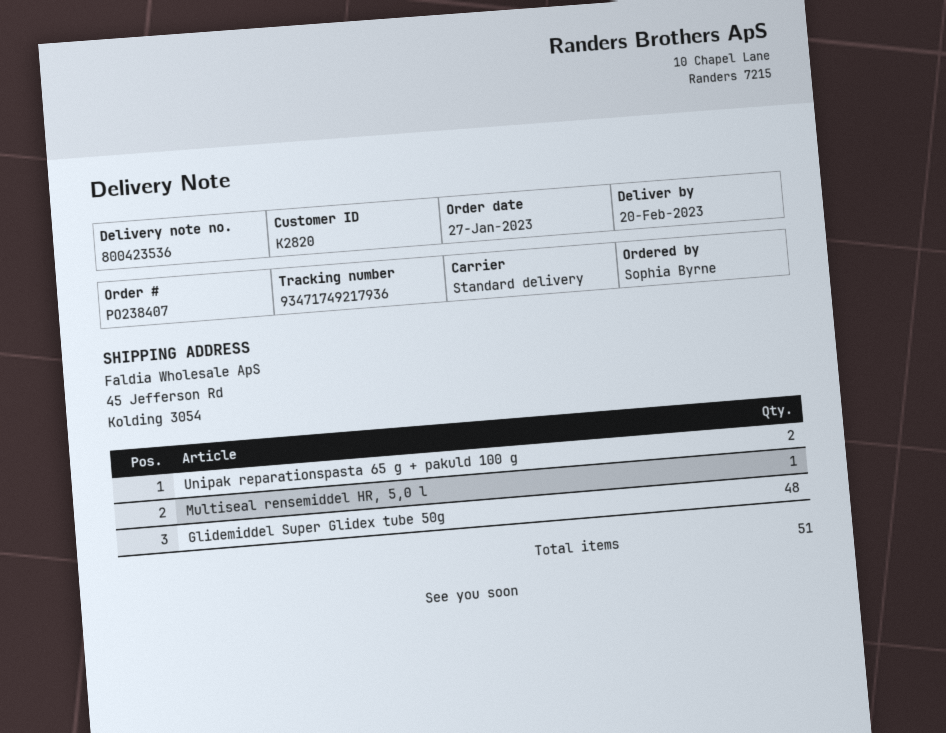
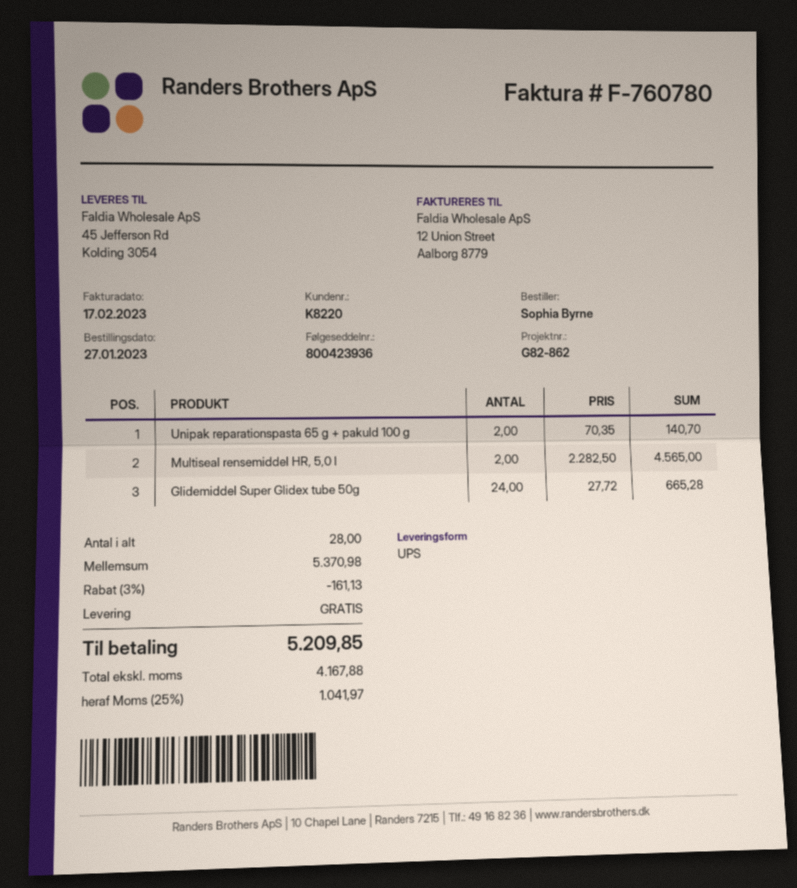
delivery note number: 800423536 -> 800423936
customer number: K2820 -> K8220
shipping method: standard -> UPS
Multiseal rensemiddel HR, 5,0 l: 1 -> 2
Glidemiddel Super Glidex tube 50g: 48 -> 24
total quantity: 51 -> 28

